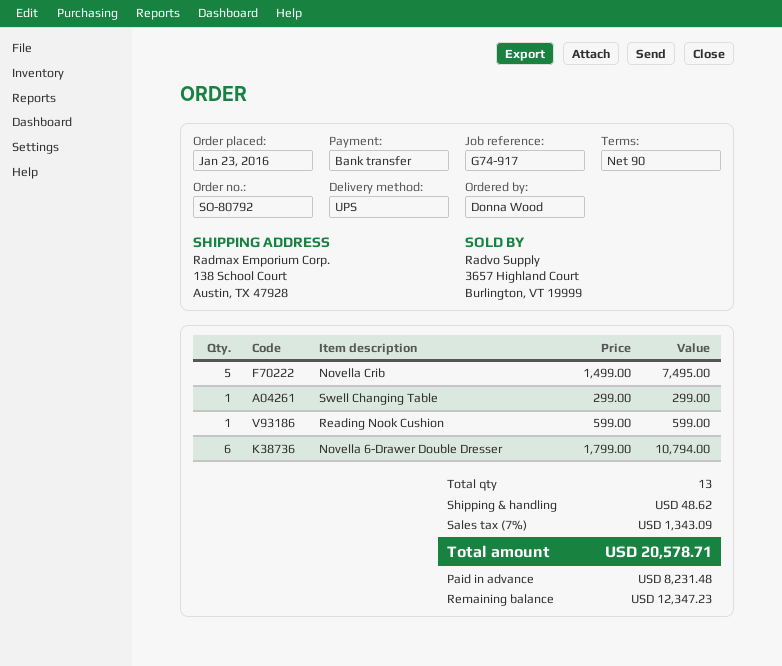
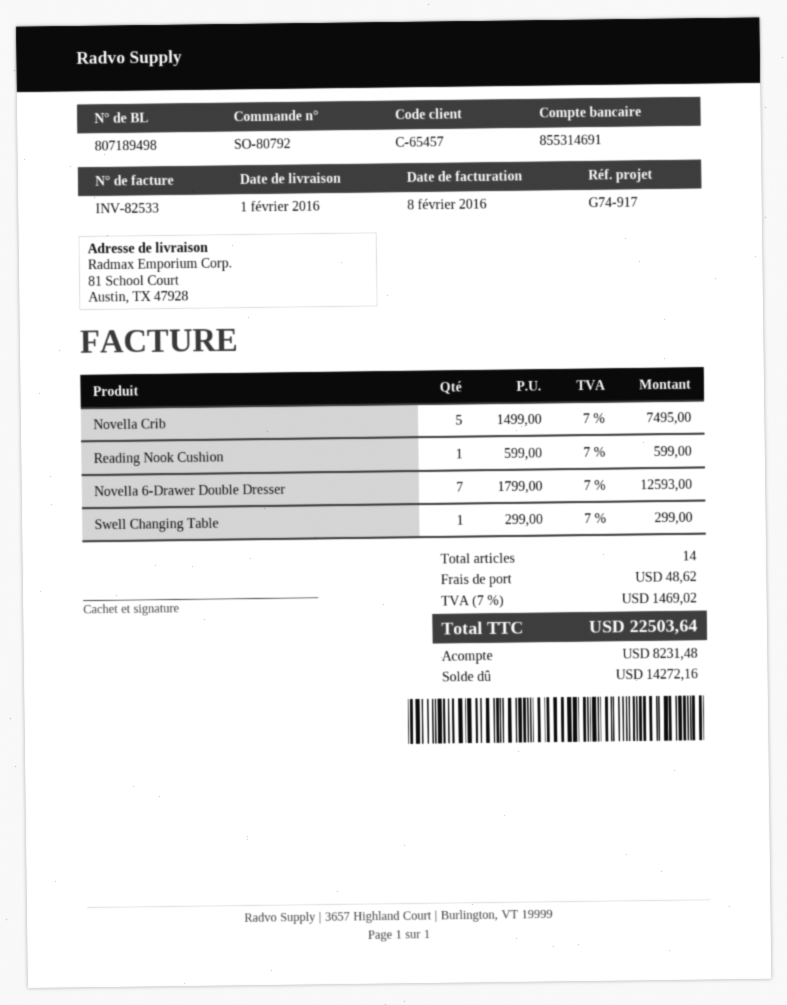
ship to: 138 School Court, Austin, TX 47928 -> 81 School Court, Austin, TX 47928
Novella 6-Drawer Double Dresser: 6 x 1799.00 = 10794.00 -> 7 x 1799.00 = 12593.00
total quantity: 13 -> 14
tax: 7% = 1343.09 -> 7% = 1469.02
total: 20578.71 -> 22503.64
balance: 12347.23 -> 14272.16

